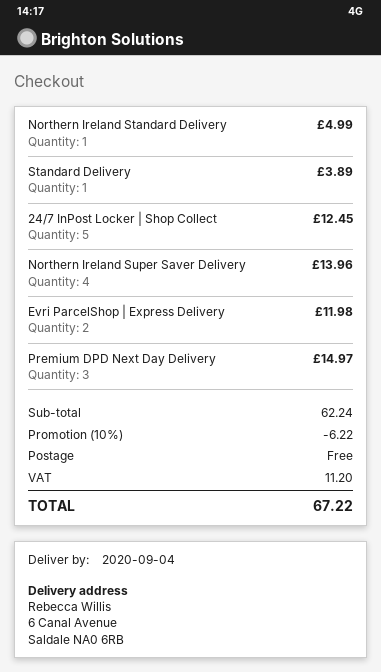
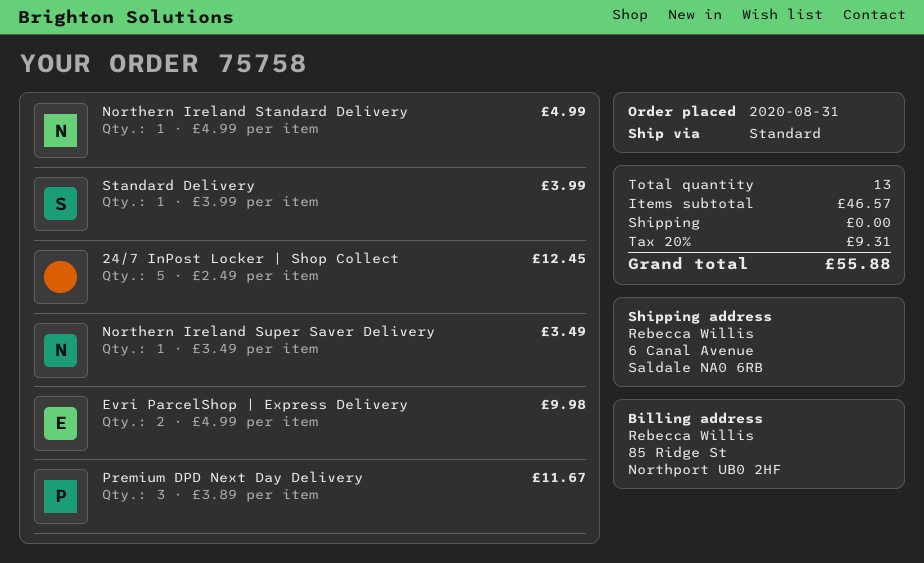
Standard Delivery: 1 for 3.89 -> 1 for 3.99
Northern Ireland Super Saver Delivery: 4 for 13.96 -> 1 for 3.49
Evri ParcelShop | Express Delivery: 2 for 11.98 -> 2 for 9.98
Premium DPD Next Day Delivery: 3 for 14.97 -> 3 for 11.67
subtotal: 62.24 -> 46.57
discount: 10% = 6.22 -> none
tax: 11.20 -> 9.31
total: 67.22 -> 55.88

